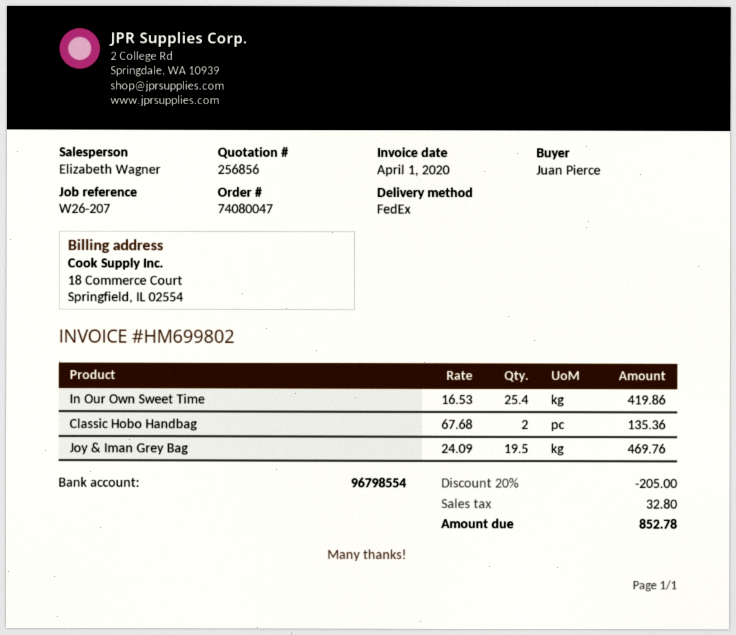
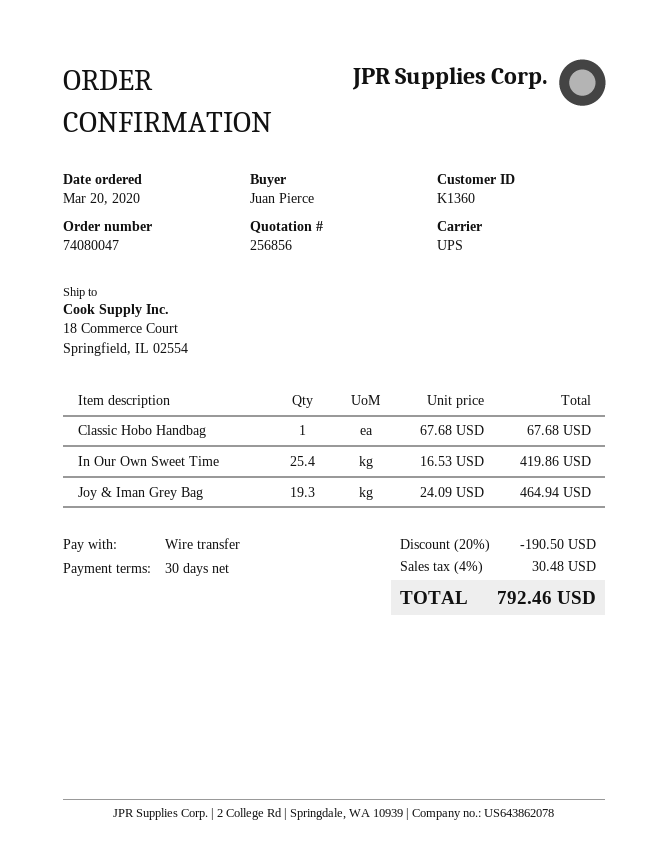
shipping method: FedEx -> UPS
Classic Hobo Handbag: 2 x 67.68 = 135.36 -> 1 x 67.68 = 67.68
Joy & Iman Grey Bag: 19.5 x 24.09 = 469.76 -> 19.3 x 24.09 = 464.94
discount: 20% = 205.00 -> 20% = 190.50
tax: 32.80 -> 30.48
total: 852.78 -> 792.46

